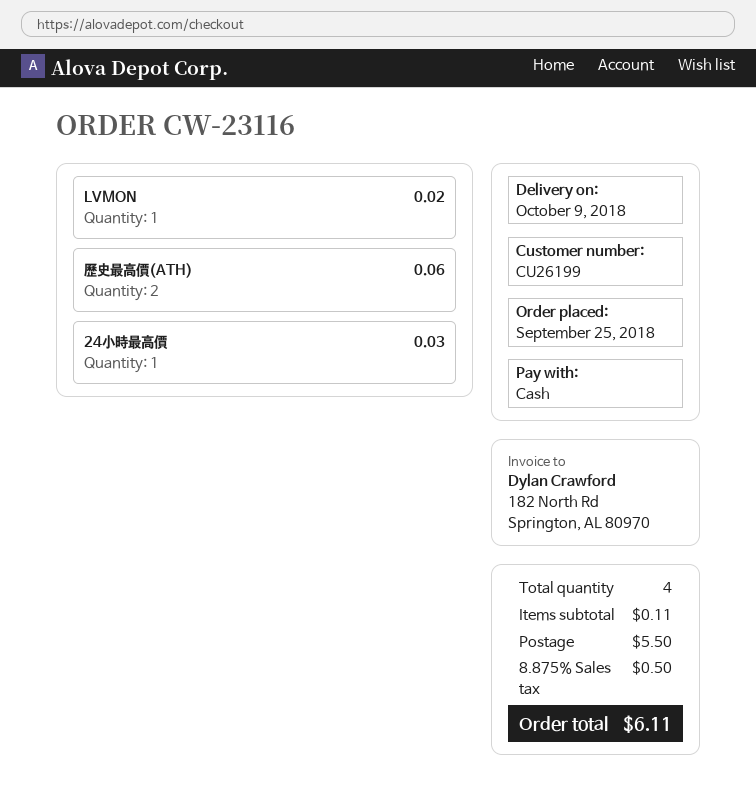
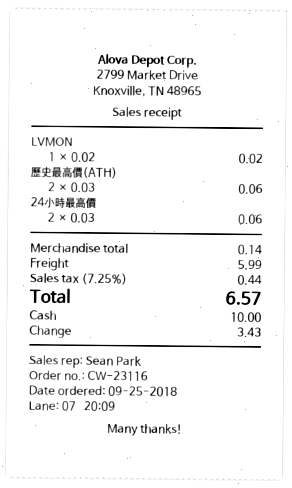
24小時最高價: 1 for 0.03 -> 2 for 0.06
subtotal: 0.11 -> 0.14
shipping: 5.50 -> 5.99
tax: 8.875% = 0.50 -> 7.25% = 0.44
total: 6.11 -> 6.57

